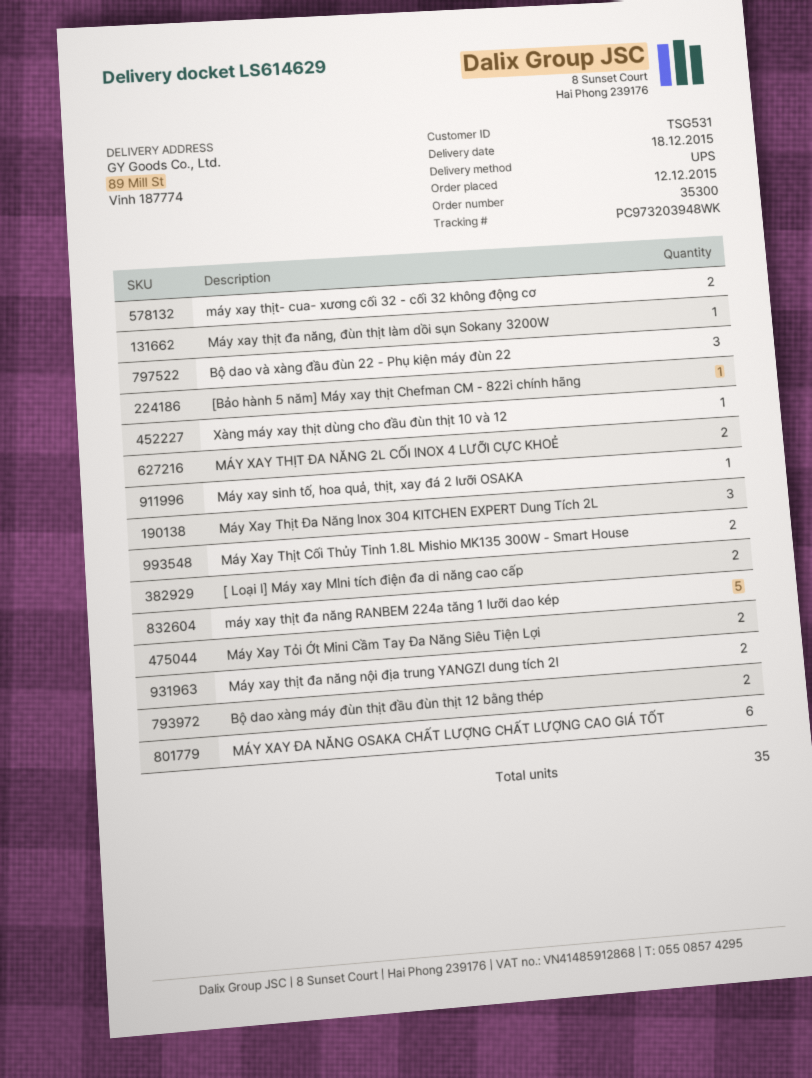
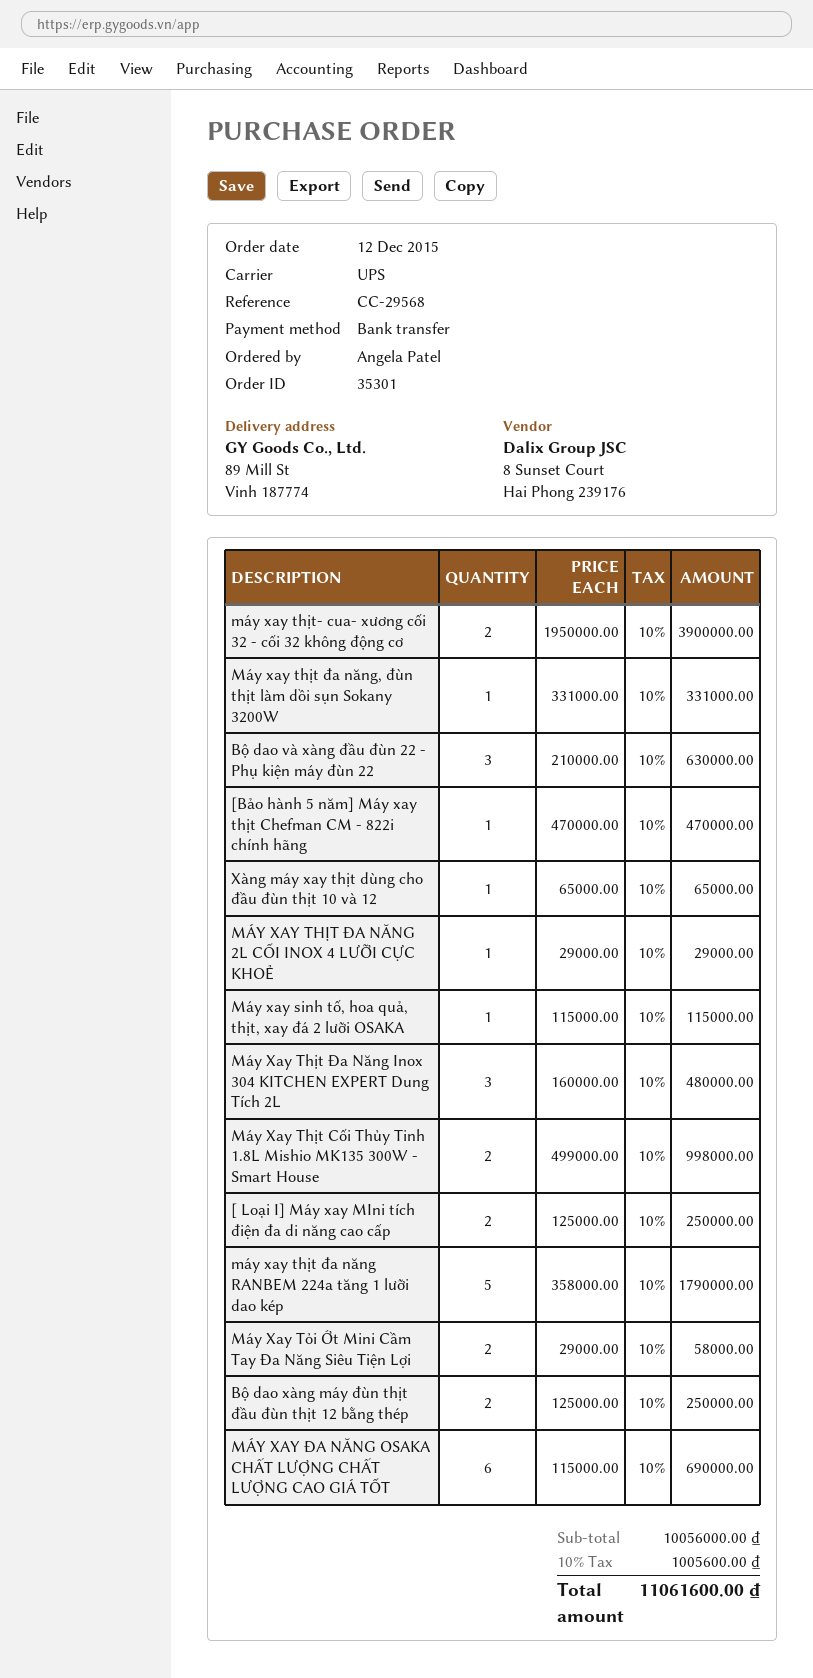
order number: 35300 -> 35301
MÁY XAY THỊT ĐA NĂNG 2L CỐI INOX 4 LƯỠI CỰC KHOẺ: 2 -> 1
Máy xay thịt đa năng nội địa trung YANGZI dung tích 2l: 2 -> none

